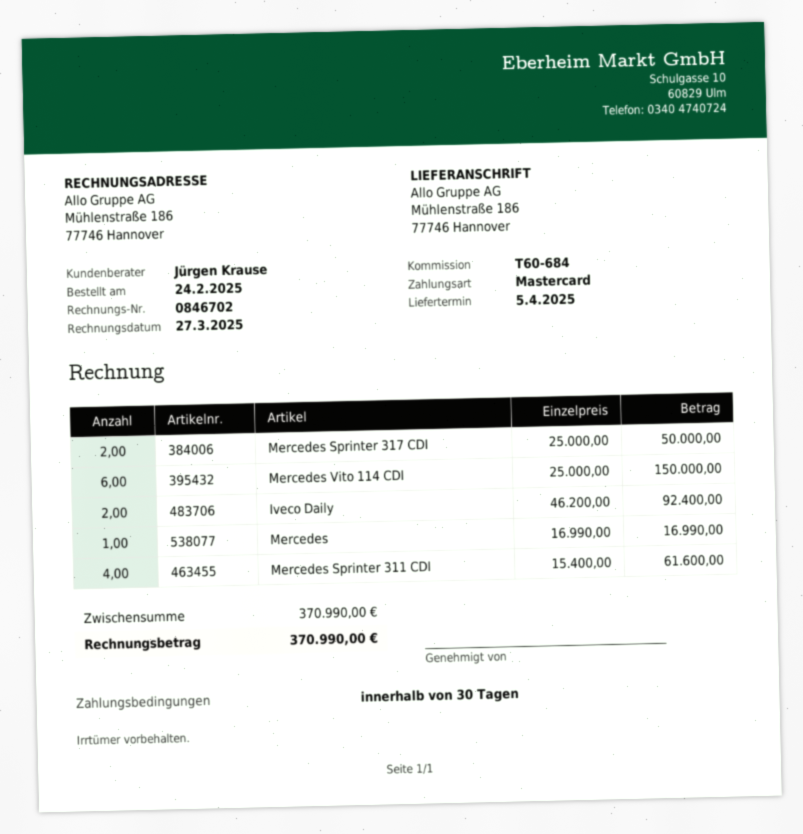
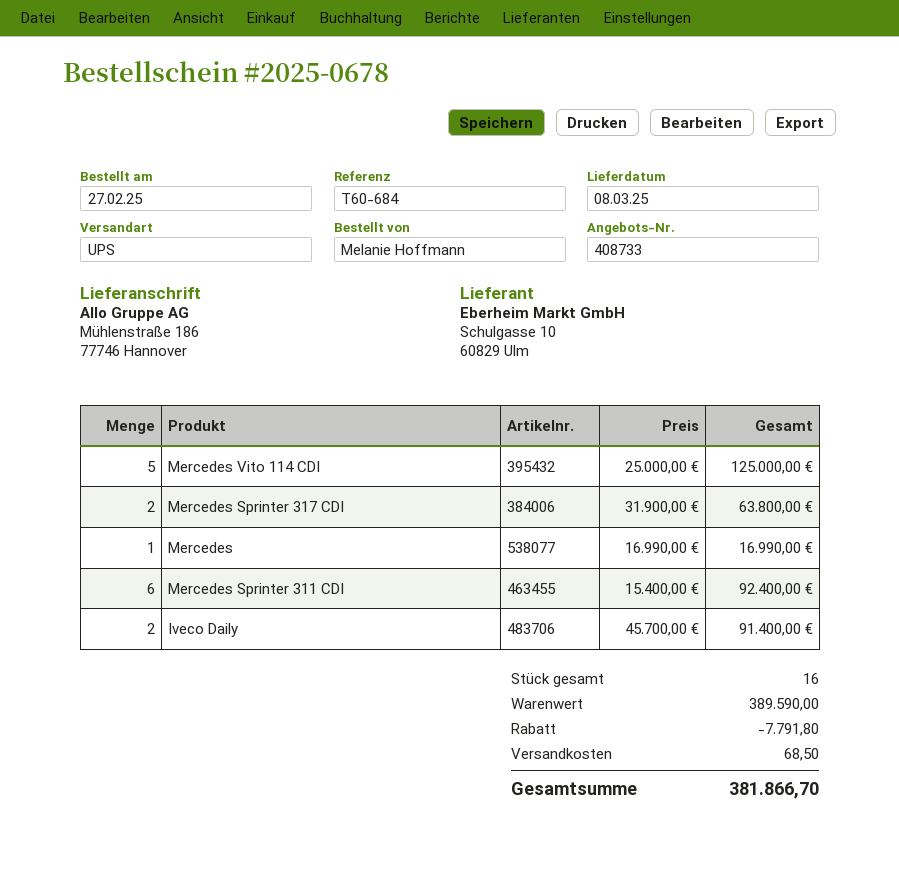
order date: 2025-02-24 -> 2025-02-27
delivery date: 2025-04-05 -> 2025-03-08
Mercedes Sprinter 317 CDI: 2 x 25000.00 = 50000.00 -> 2 x 31900.00 = 63800.00
Mercedes Vito 114 CDI: 6 x 25000.00 = 150000.00 -> 5 x 25000.00 = 125000.00
Iveco Daily: 2 x 46200.00 = 92400.00 -> 2 x 45700.00 = 91400.00
Mercedes Sprinter 311 CDI: 4 x 15400.00 = 61600.00 -> 6 x 15400.00 = 92400.00
subtotal: 370990.00 -> 389590.00
discount: none -> 7791.80
shipping: none -> 68.50
total: 370990.00 -> 381866.70

